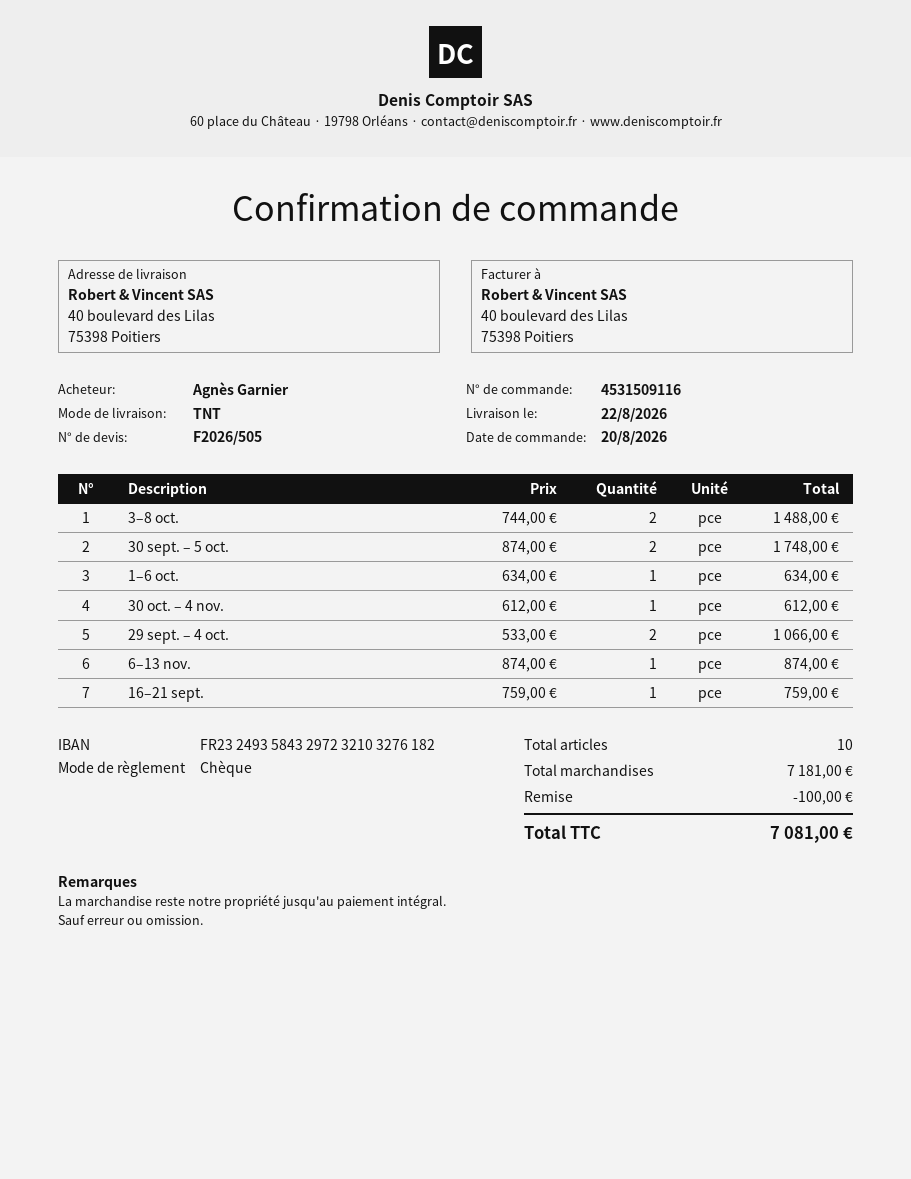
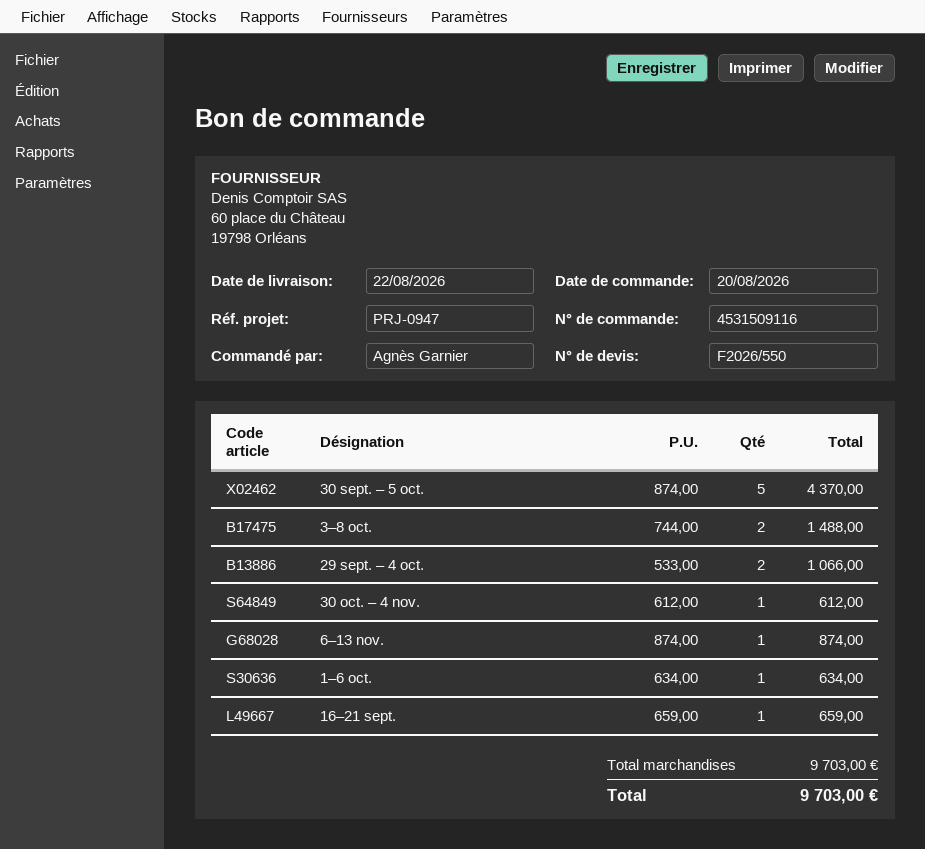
quote number: F2026/505 -> F2026/550
30 sept. – 5 oct.: 2 x 874.00 = 1748.00 -> 5 x 874.00 = 4370.00
16–21 sept.: 1 x 759.00 = 759.00 -> 1 x 659.00 = 659.00
subtotal: 7181.00 -> 9703.00
discount: 100.00 -> none
total: 7081.00 -> 9703.00

